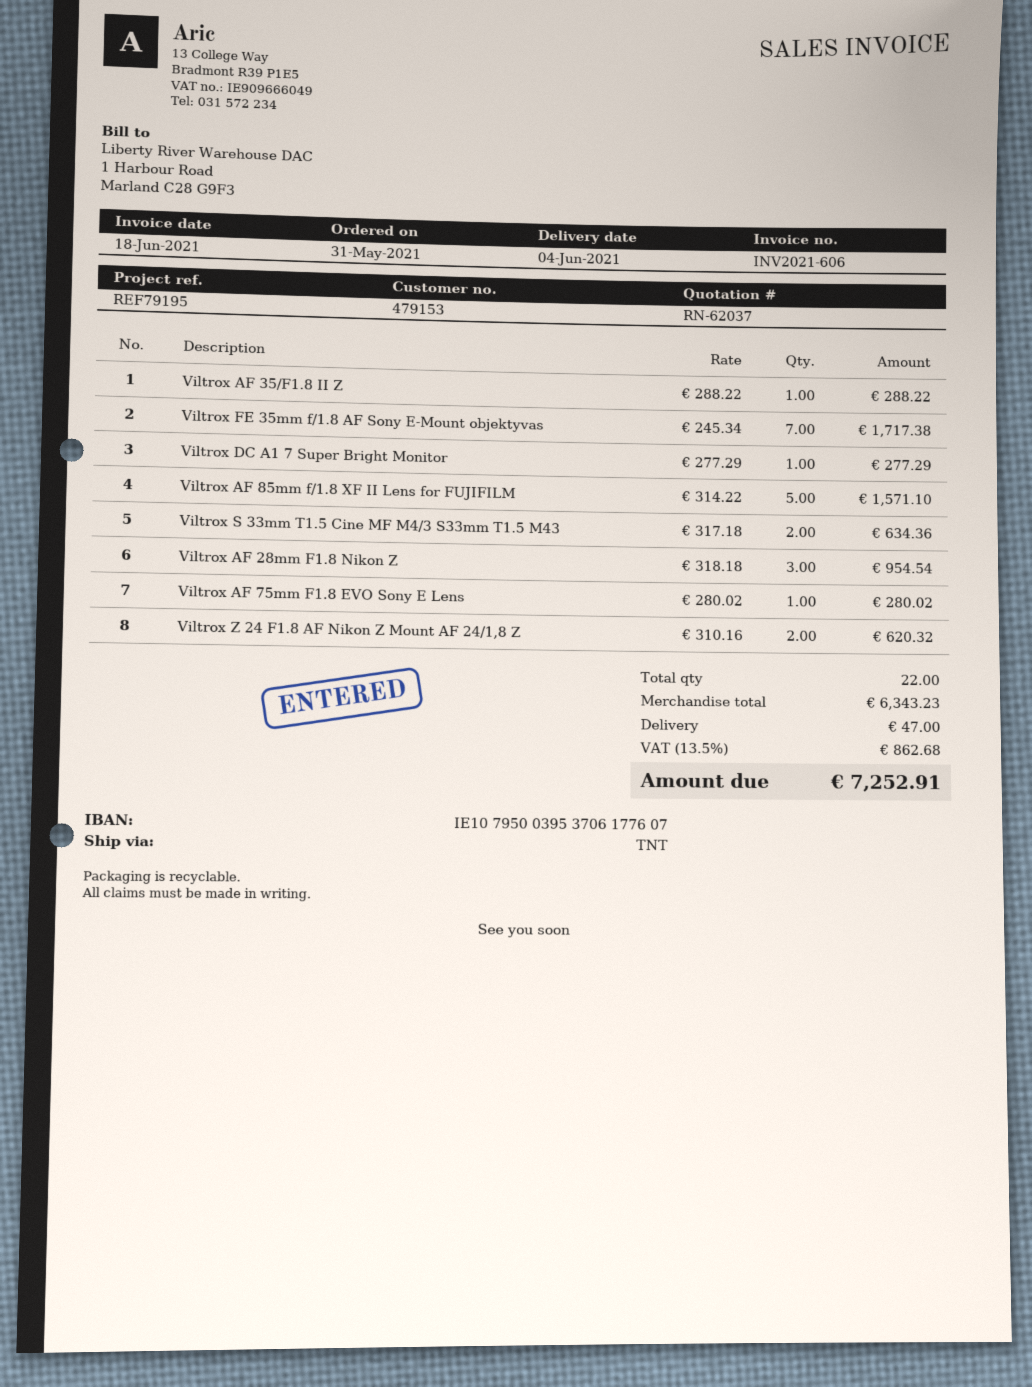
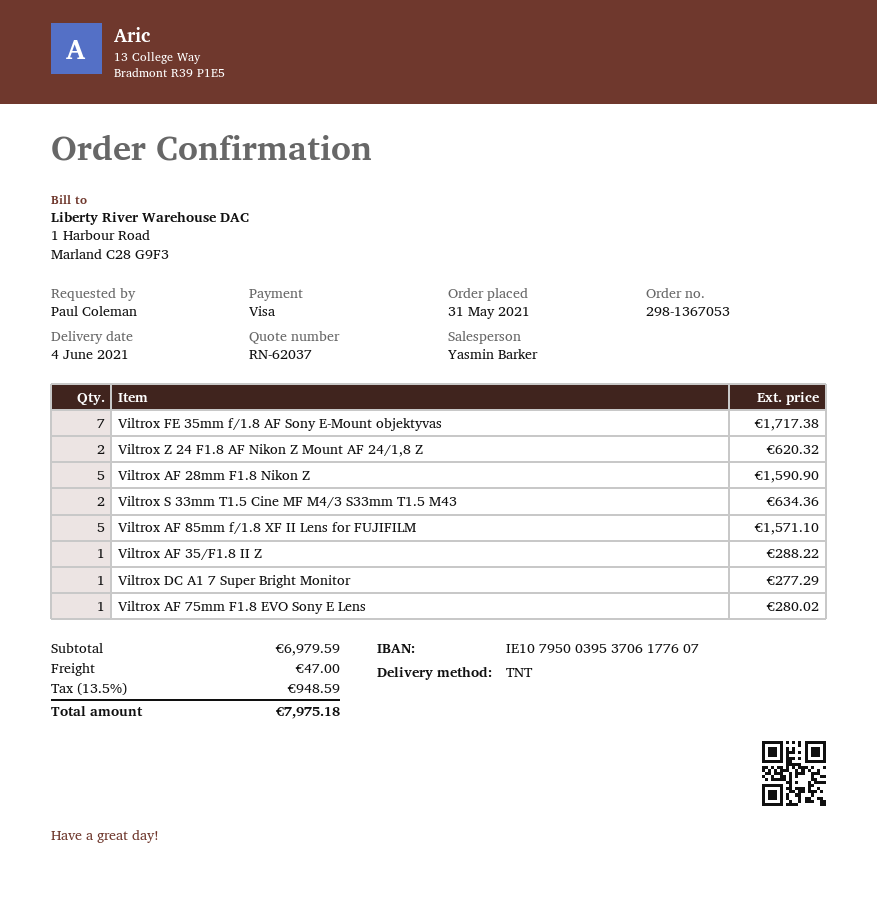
Viltrox AF 28mm F1.8 Nikon Z: 3 for 954.54 -> 5 for 1590.90
subtotal: 6343.23 -> 6979.59
tax: 13.5% = 862.68 -> 13.5% = 948.59
total: 7252.91 -> 7975.18

